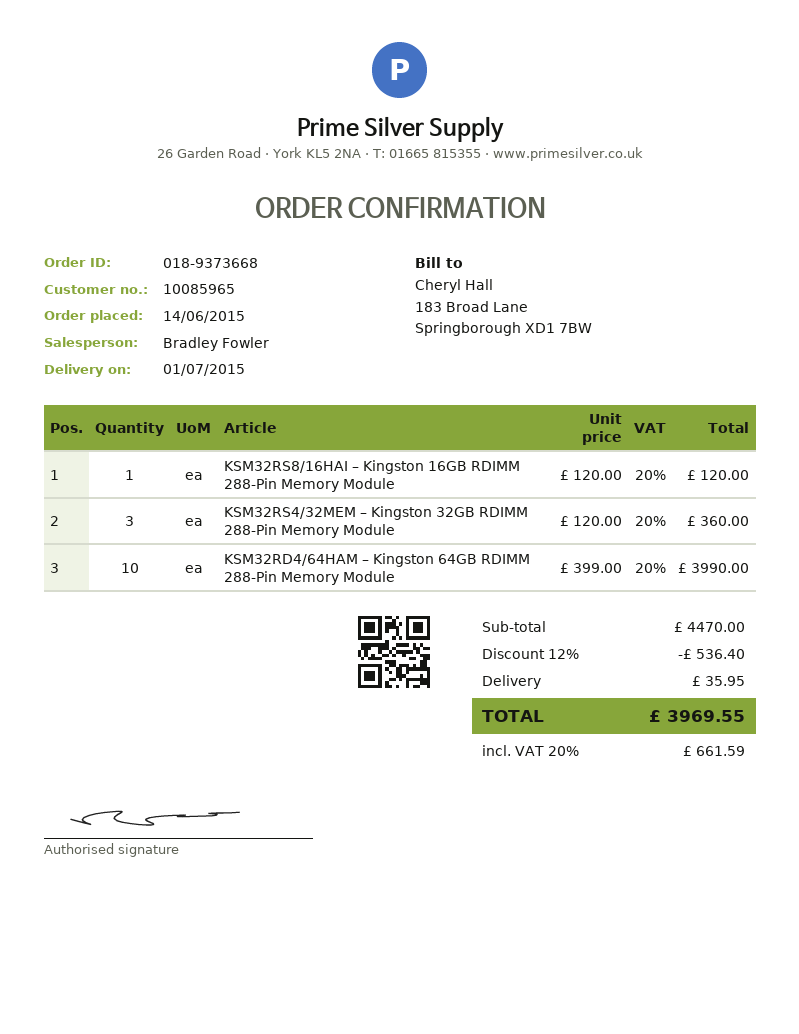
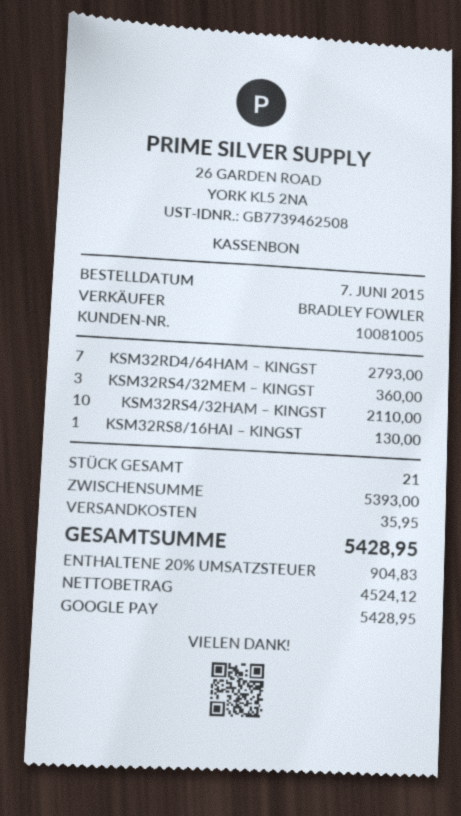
order date: 2015-06-14 -> 2015-06-07
customer number: 10085965 -> 10081005
KSM32RS8/16HAI – Kingston 16GB RDIMM 288-Pin Memory Module: 1 for 120.00 -> 1 for 130.00
KSM32RD4/64HAM – Kingston 64GB RDIMM 288-Pin Memory Module: 10 for 3990.00 -> 7 for 2793.00
KSM32RS4/32HAM – KINGST: none -> 10 for 2110.00
subtotal: 4470.00 -> 5393.00
discount: 12% = 536.40 -> none
tax: 20% = 661.59 -> 20% = 904.83
total: 3969.55 -> 5428.95

